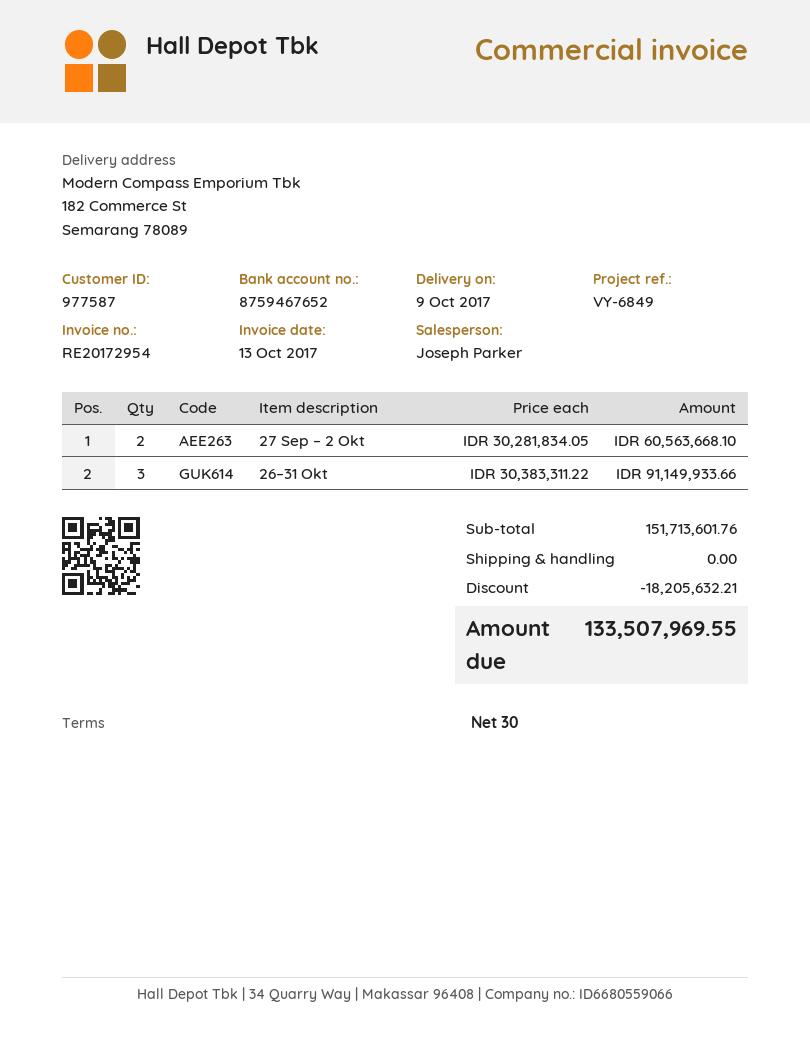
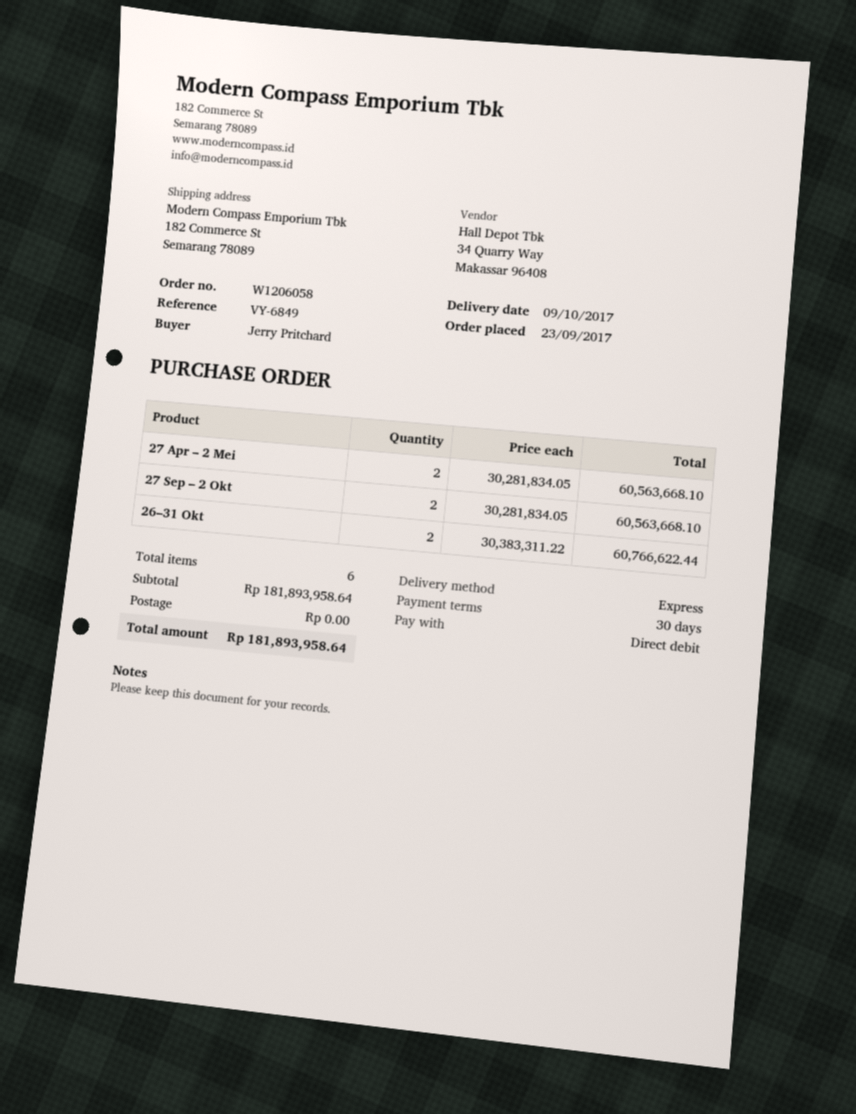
26–31 Okt: 3 x 30383311.22 = 91149933.66 -> 2 x 30383311.22 = 60766622.44
27 Apr – 2 Mei: none -> 2 x 30281834.05 = 60563668.10
subtotal: 151713601.76 -> 181893958.64
discount: 18205632.21 -> none
total: 133507969.55 -> 181893958.64

